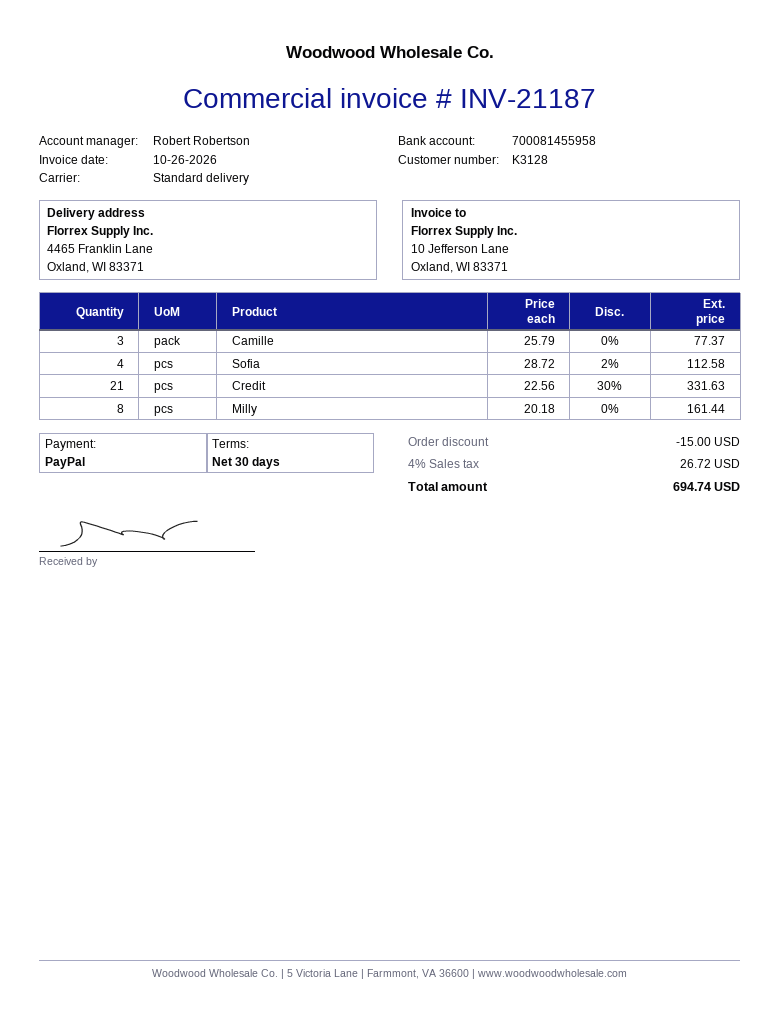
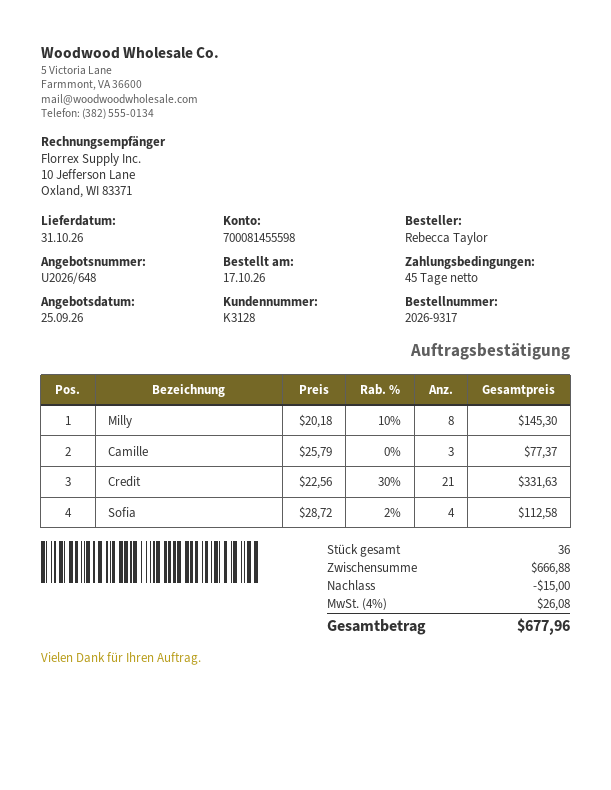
payment terms: 30 days -> 45 days
bank account: 700081455958 -> 700081455598
Milly: 8 x 20.18 = 161.44 -> 8 x 20.18 - 10% = 145.30
tax: 4% = 26.72 -> 4% = 26.08
total: 694.74 -> 677.96

